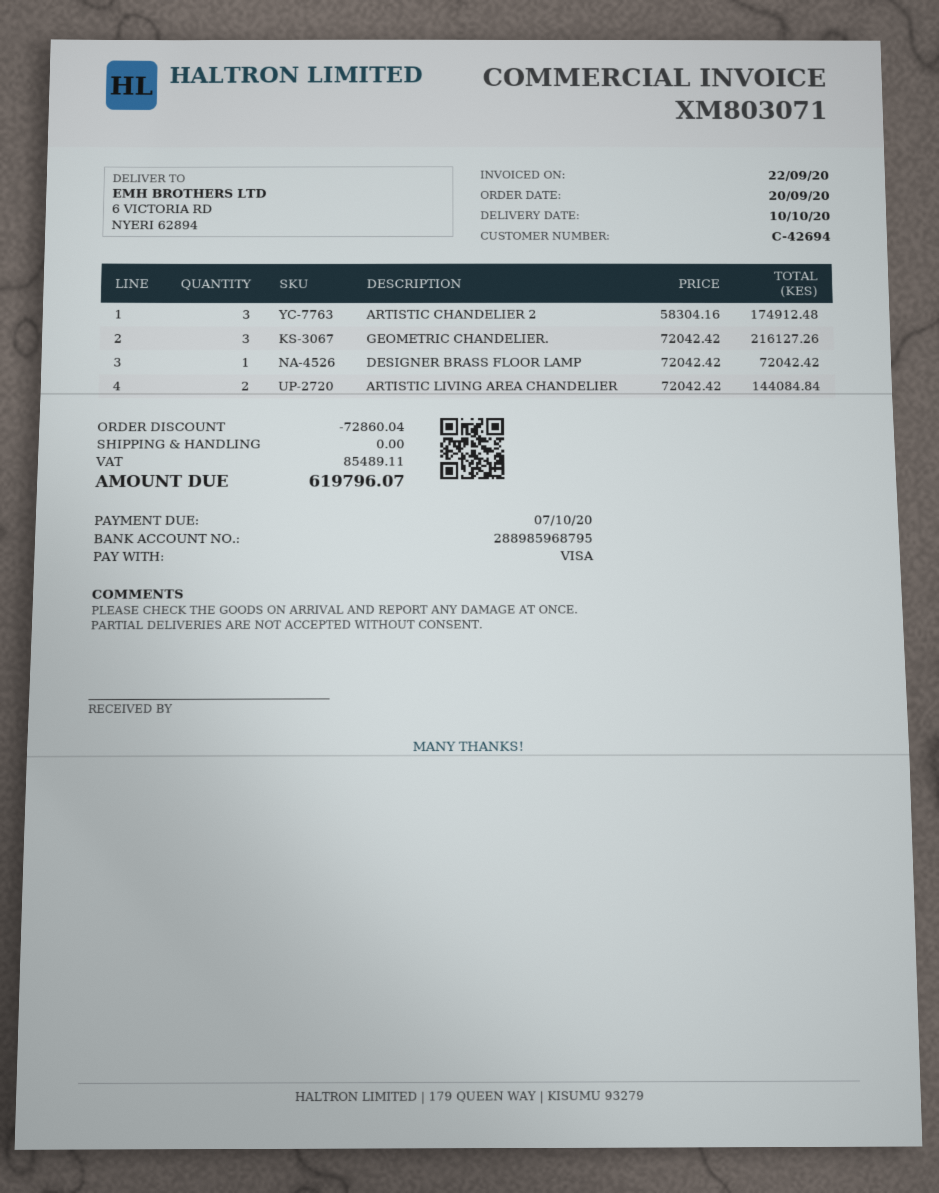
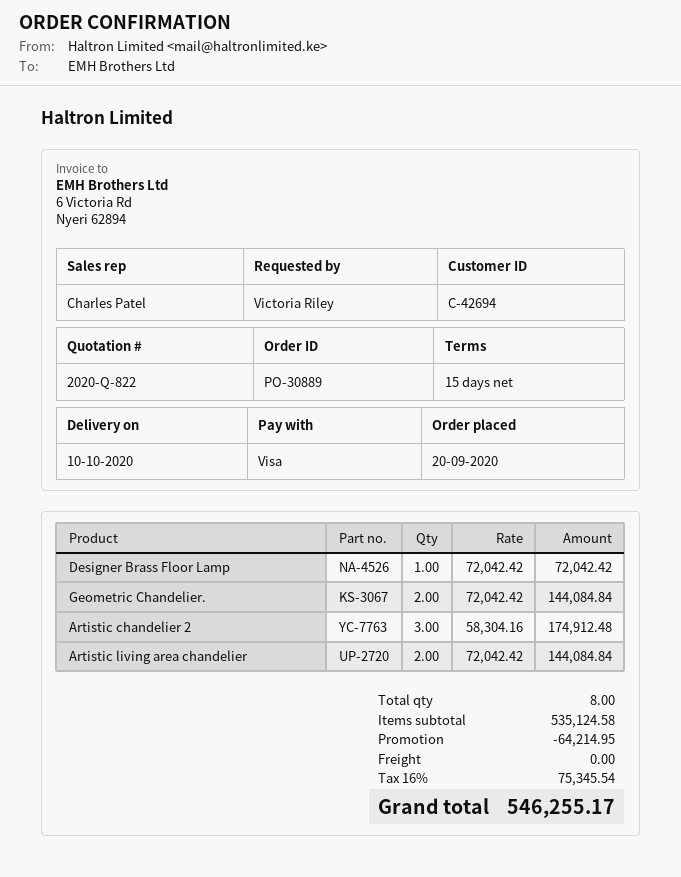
GEOMETRIC CHANDELIER.: 3 x 72042.42 = 216127.26 -> 2 x 72042.42 = 144084.84
discount: 72860.04 -> 64214.95
tax: 85489.11 -> 75345.54
total: 619796.07 -> 546255.17

